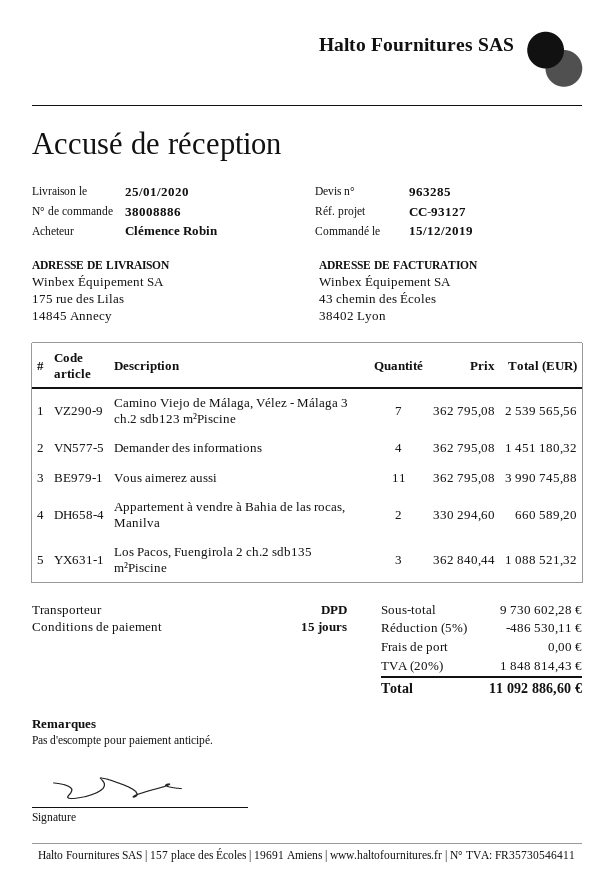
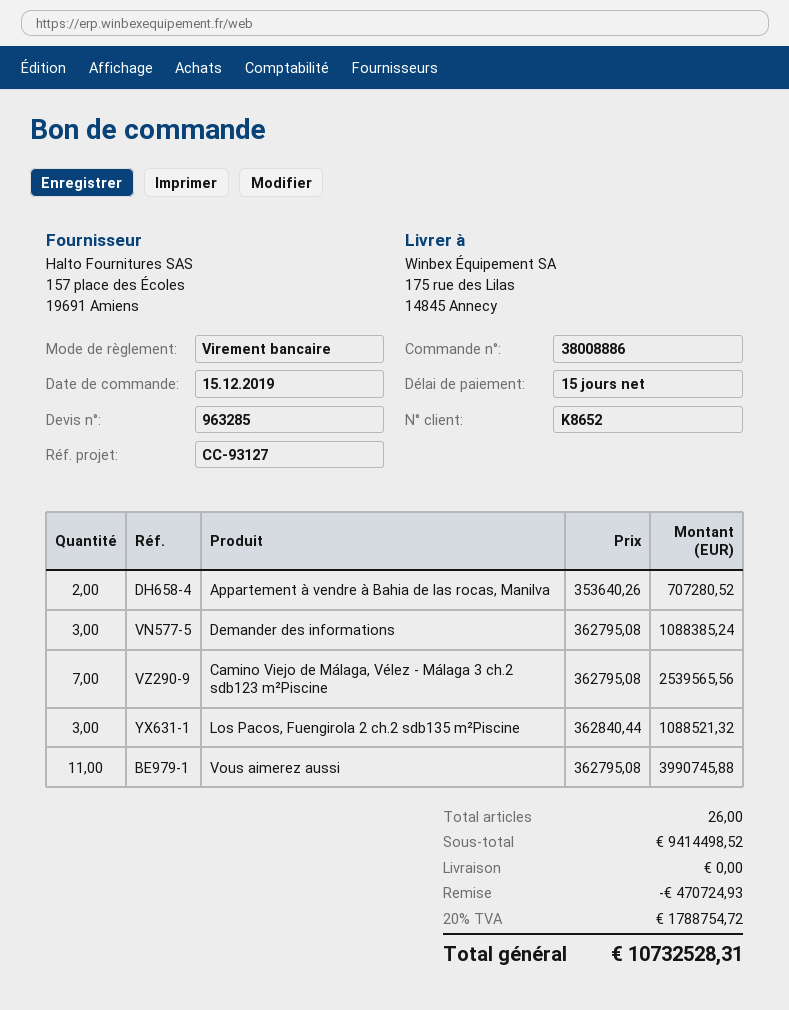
Demander des informations: 4 x 362795.08 = 1451180.32 -> 3 x 362795.08 = 1088385.24
Appartement à vendre à Bahia de las rocas, Manilva: 2 x 330294.60 = 660589.20 -> 2 x 353640.26 = 707280.52
subtotal: 9730602.28 -> 9414498.52
discount: 486530.11 -> 470724.93
tax: 20% = 1848814.43 -> 20% = 1788754.72
total: 11092886.60 -> 10732528.31

